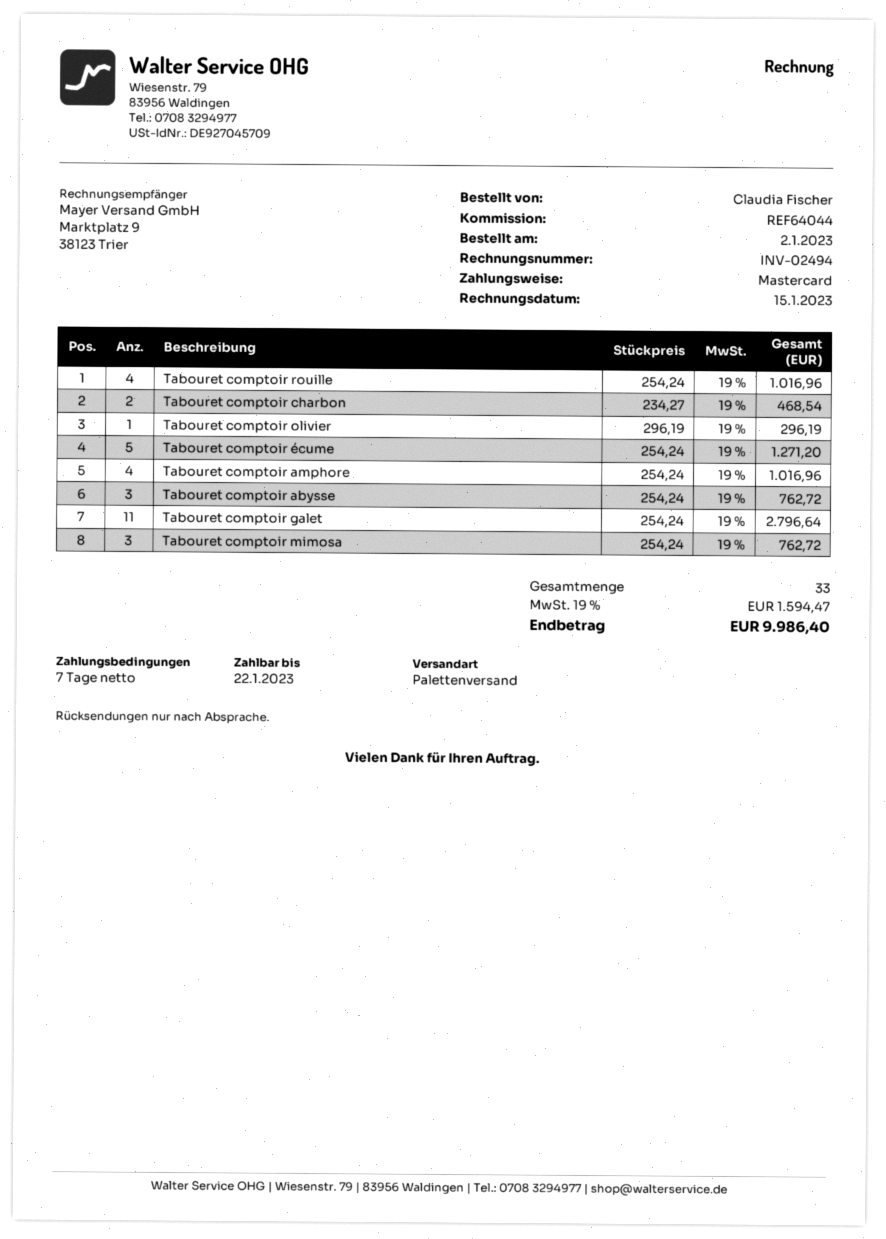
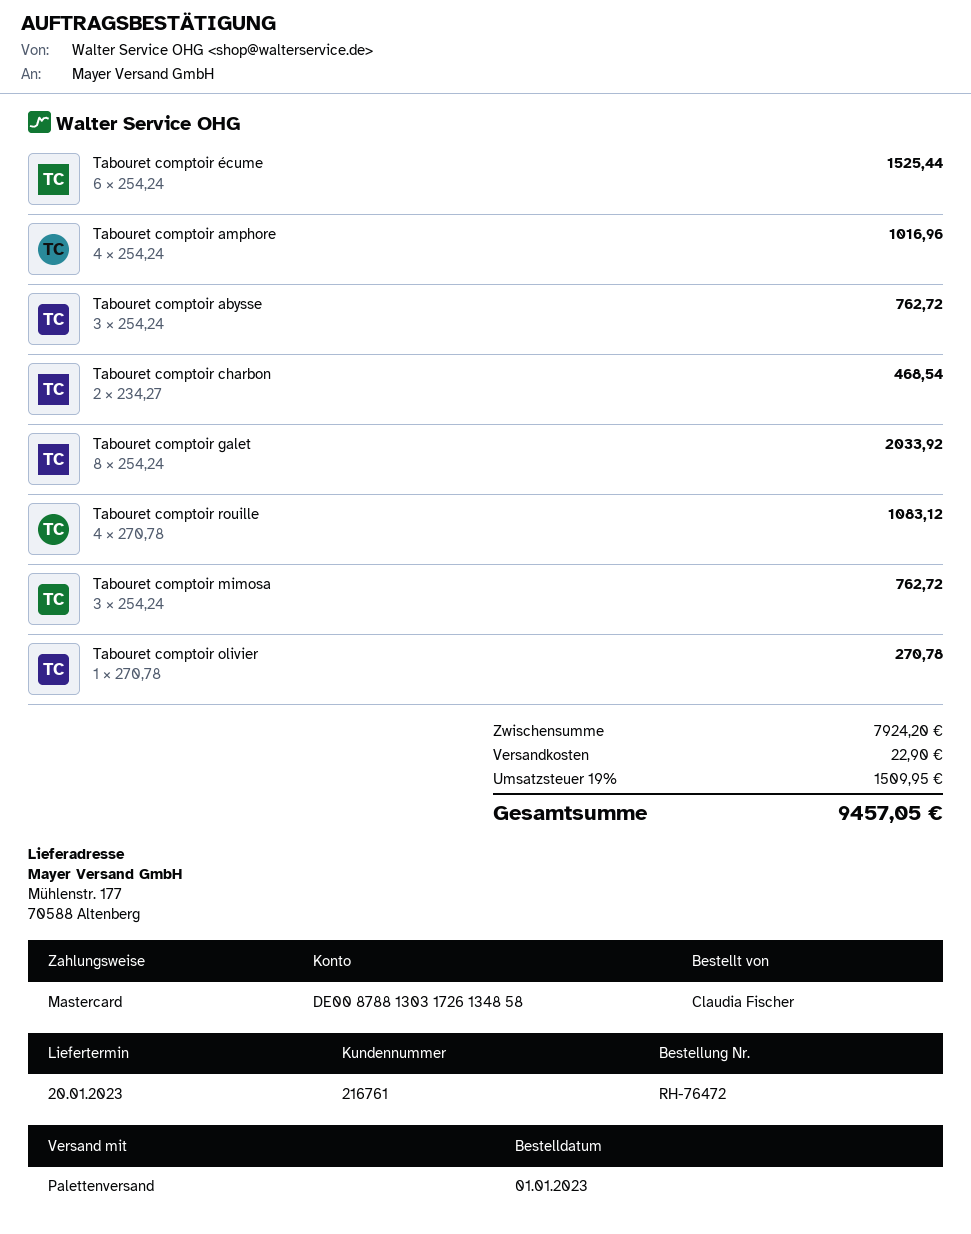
order date: 2023-01-02 -> 2023-01-01
Tabouret comptoir rouille: 4 x 254.24 = 1016.96 -> 4 x 270.78 = 1083.12
Tabouret comptoir olivier: 1 x 296.19 = 296.19 -> 1 x 270.78 = 270.78
Tabouret comptoir écume: 5 x 254.24 = 1271.20 -> 6 x 254.24 = 1525.44
Tabouret comptoir galet: 11 x 254.24 = 2796.64 -> 8 x 254.24 = 2033.92
shipping: none -> 22.90
tax: 19% = 1594.47 -> 19% = 1509.95
total: 9986.40 -> 9457.05

